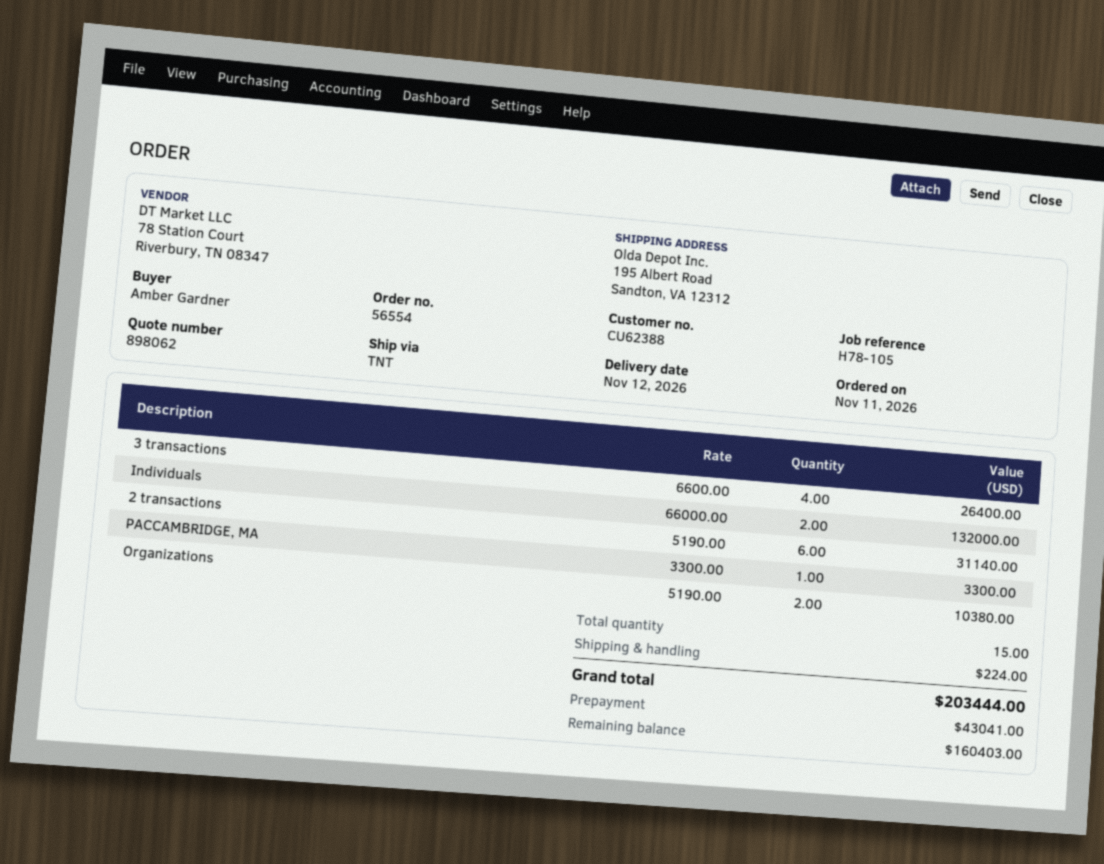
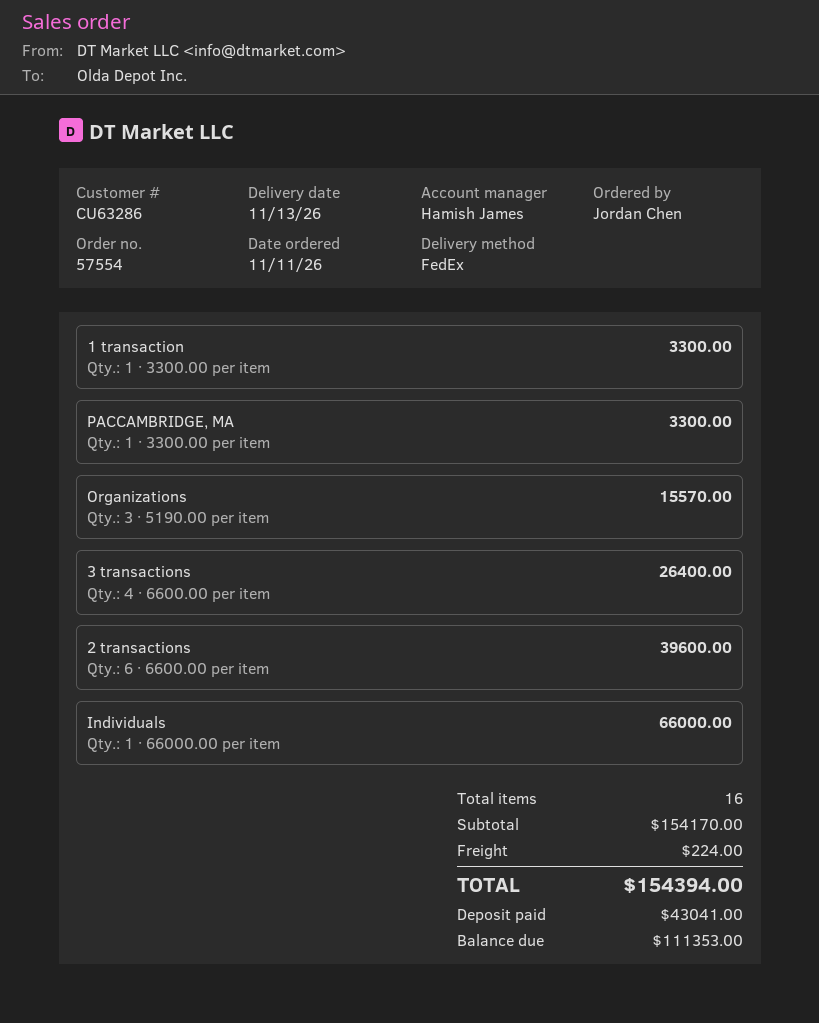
order number: 56554 -> 57554
delivery date: 2026-11-12 -> 2026-11-13
customer number: CU62388 -> CU63286
ordered by: Amber Gardner -> Jordan Chen
shipping method: TNT -> FedEx
Individuals: 2 x 66000.00 = 132000.00 -> 1 x 66000.00 = 66000.00
2 transactions: 6 x 5190.00 = 31140.00 -> 6 x 6600.00 = 39600.00
Organizations: 2 x 5190.00 = 10380.00 -> 3 x 5190.00 = 15570.00
1 transaction: none -> 1 x 3300.00 = 3300.00
total quantity: 15 -> 16
total: 203444.00 -> 154394.00
balance: 160403.00 -> 111353.00

